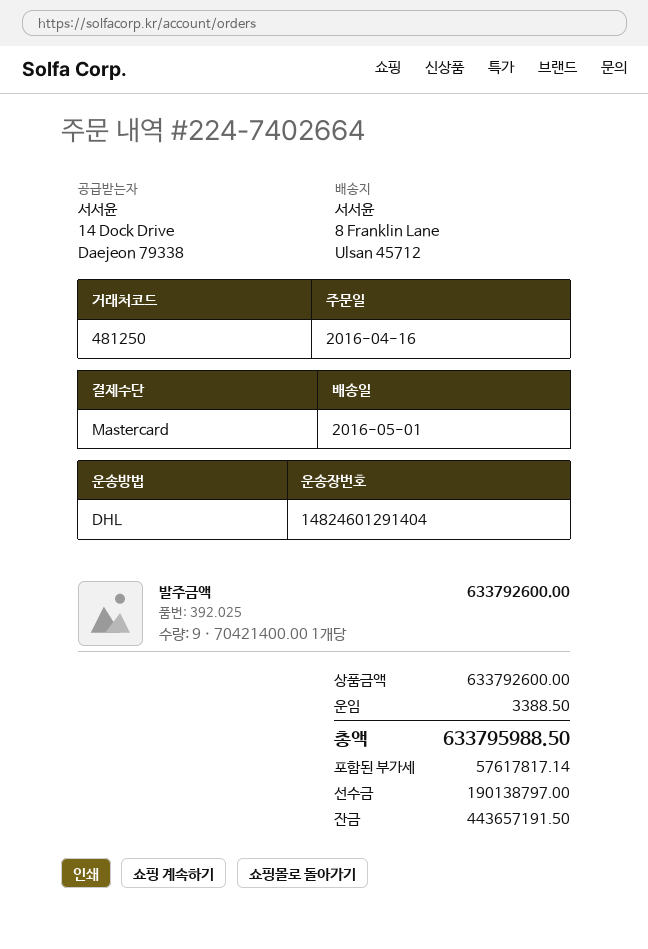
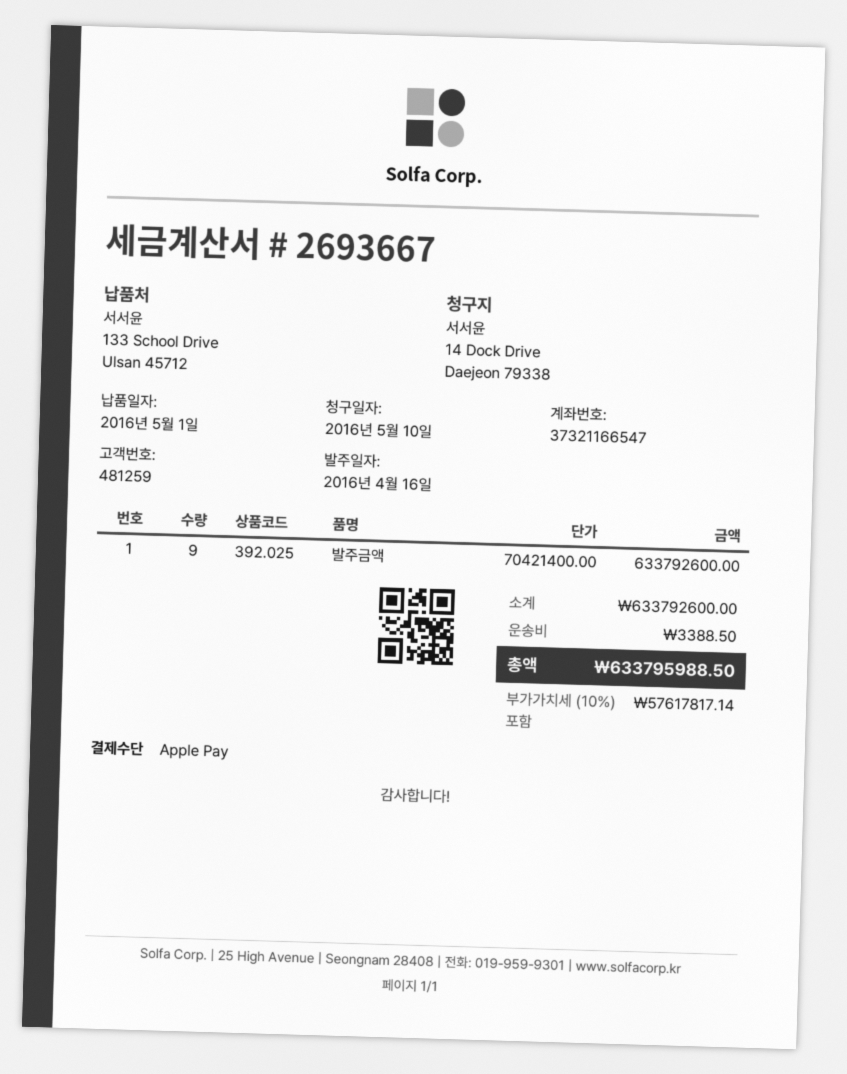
customer number: 481250 -> 481259
payment method: Mastercard -> Apple Pay
ship to: 8 Franklin Lane, Ulsan 45712 -> 133 School Drive, Ulsan 45712

